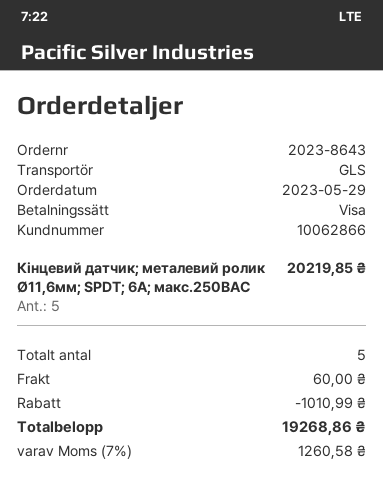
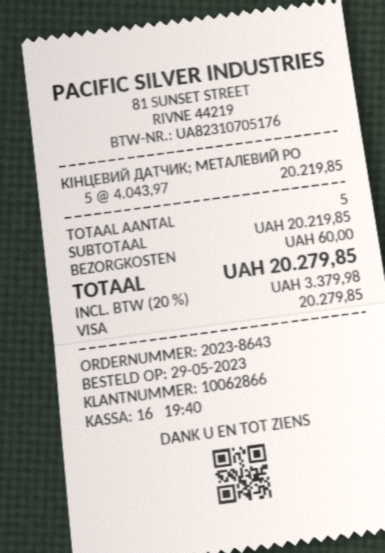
discount: 1010.99 -> none
tax: 7% = 1260.58 -> 20% = 3379.98
total: 19268.86 -> 20279.85

